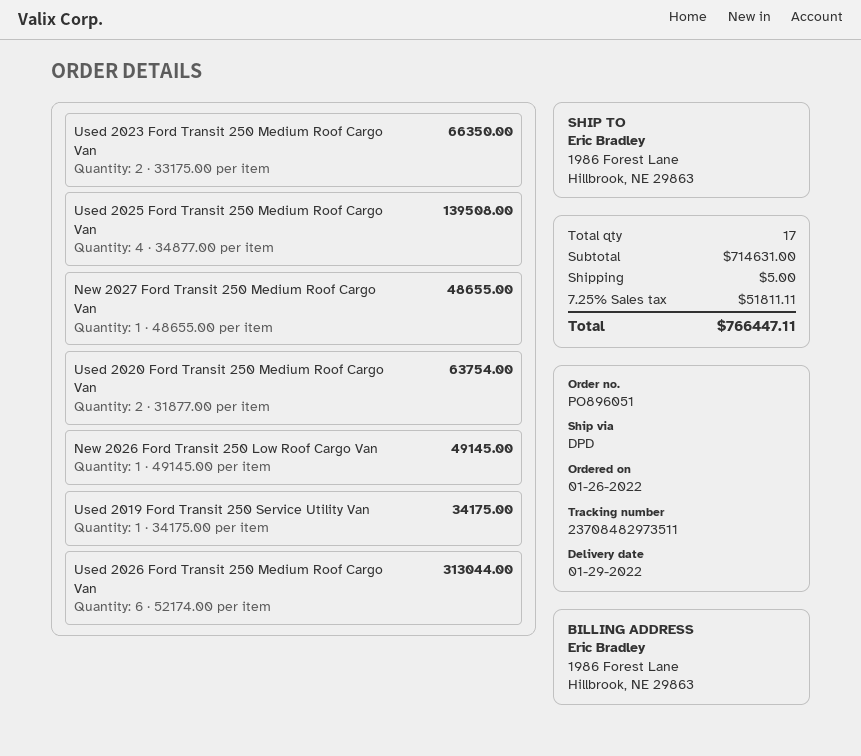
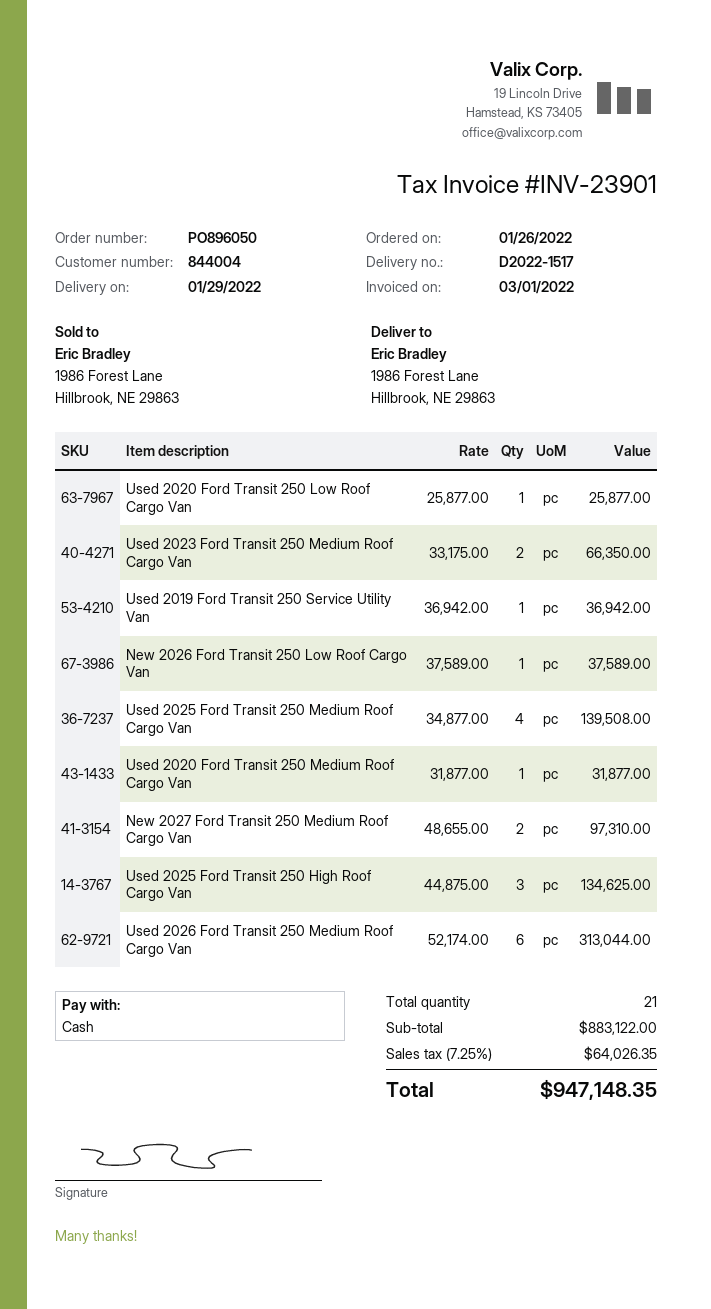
order number: PO896051 -> PO896050
New 2027 Ford Transit 250 Medium Roof Cargo Van: 1 x 48655.00 = 48655.00 -> 2 x 48655.00 = 97310.00
Used 2020 Ford Transit 250 Medium Roof Cargo Van: 2 x 31877.00 = 63754.00 -> 1 x 31877.00 = 31877.00
New 2026 Ford Transit 250 Low Roof Cargo Van: 1 x 49145.00 = 49145.00 -> 1 x 37589.00 = 37589.00
Used 2019 Ford Transit 250 Service Utility Van: 1 x 34175.00 = 34175.00 -> 1 x 36942.00 = 36942.00
Used 2020 Ford Transit 250 Low Roof Cargo Van: none -> 1 x 25877.00 = 25877.00
Used 2025 Ford Transit 250 High Roof Cargo Van: none -> 3 x 44875.00 = 134625.00
total quantity: 17 -> 21
subtotal: 714631.00 -> 883122.00
shipping: 5.00 -> none
tax: 7.25% = 51811.11 -> 7.25% = 64026.35
total: 766447.11 -> 947148.35

